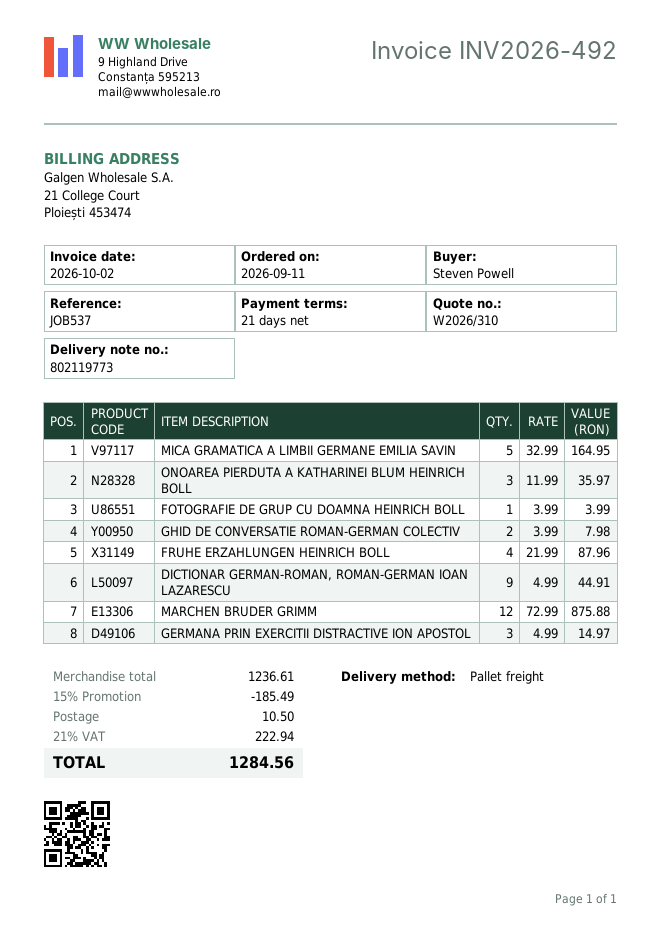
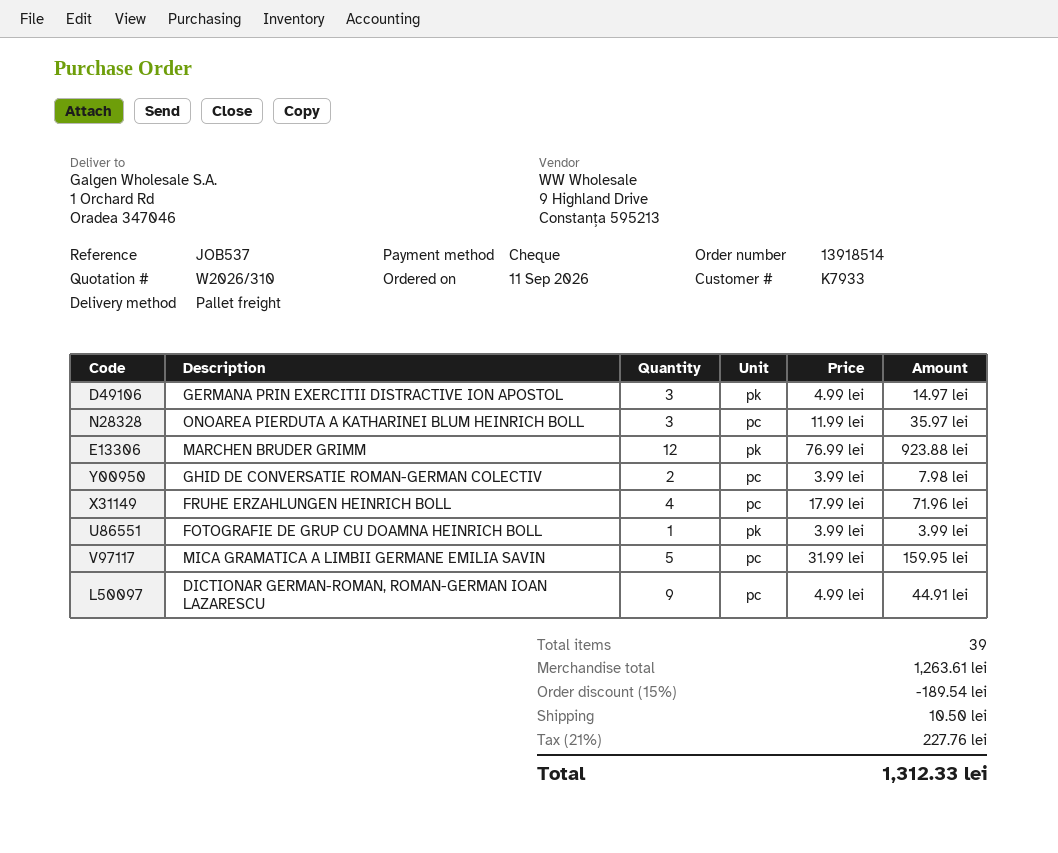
MICA GRAMATICA A LIMBII GERMANE EMILIA SAVIN: 5 x 32.99 = 164.95 -> 5 x 31.99 = 159.95
FRUHE ERZAHLUNGEN HEINRICH BOLL: 4 x 21.99 = 87.96 -> 4 x 17.99 = 71.96
MARCHEN BRUDER GRIMM: 12 x 72.99 = 875.88 -> 12 x 76.99 = 923.88
subtotal: 1236.61 -> 1263.61
discount: 15% = 185.49 -> 15% = 189.54
tax: 21% = 222.94 -> 21% = 227.76
total: 1284.56 -> 1312.33

